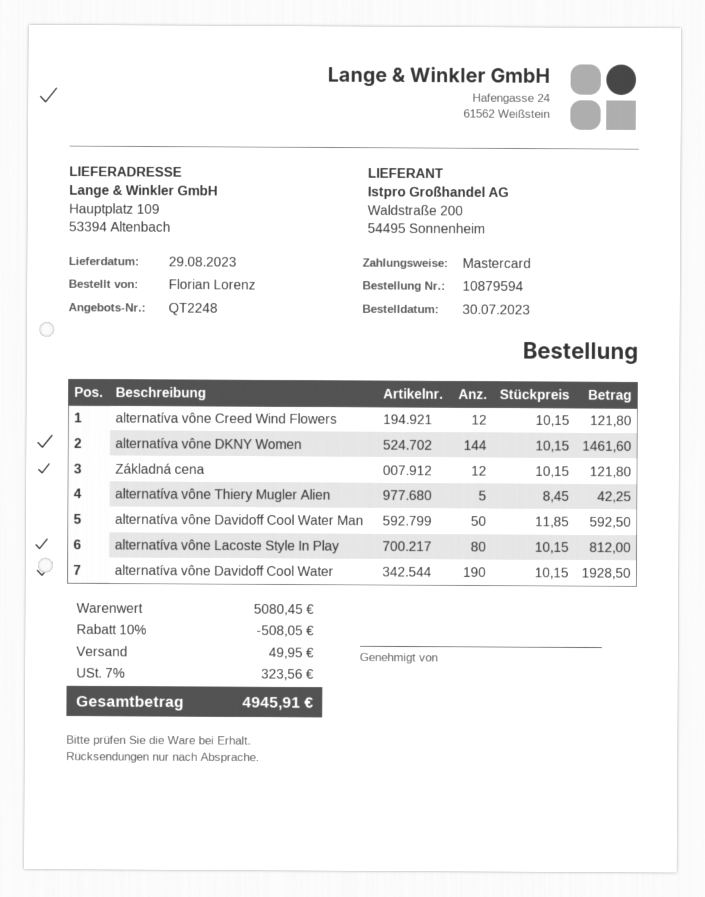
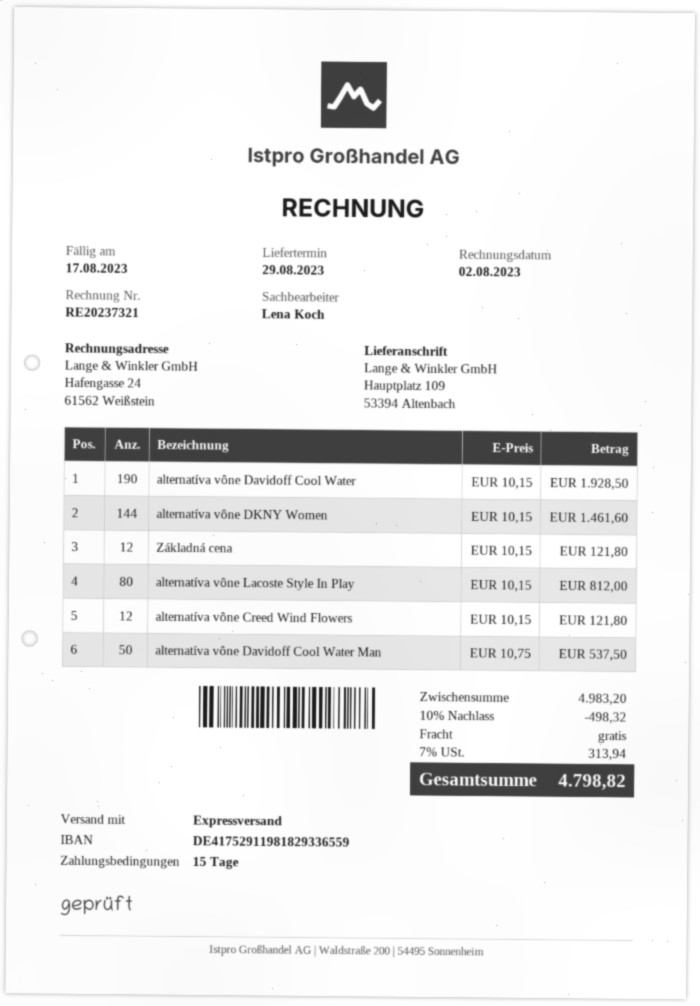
alternatíva vône Thiery Mugler Alien: 5 x 8.45 = 42.25 -> none
alternatíva vône Davidoff Cool Water Man: 50 x 11.85 = 592.50 -> 50 x 10.75 = 537.50
subtotal: 5080.45 -> 4983.20
discount: 10% = 508.05 -> 10% = 498.32
shipping: 49.95 -> 0.00
tax: 7% = 323.56 -> 7% = 313.94
total: 4945.91 -> 4798.82

